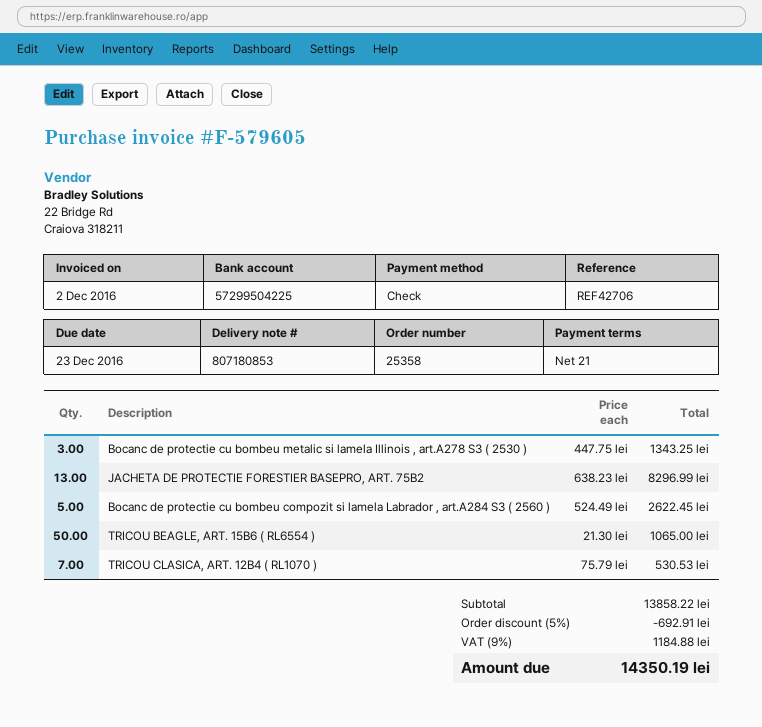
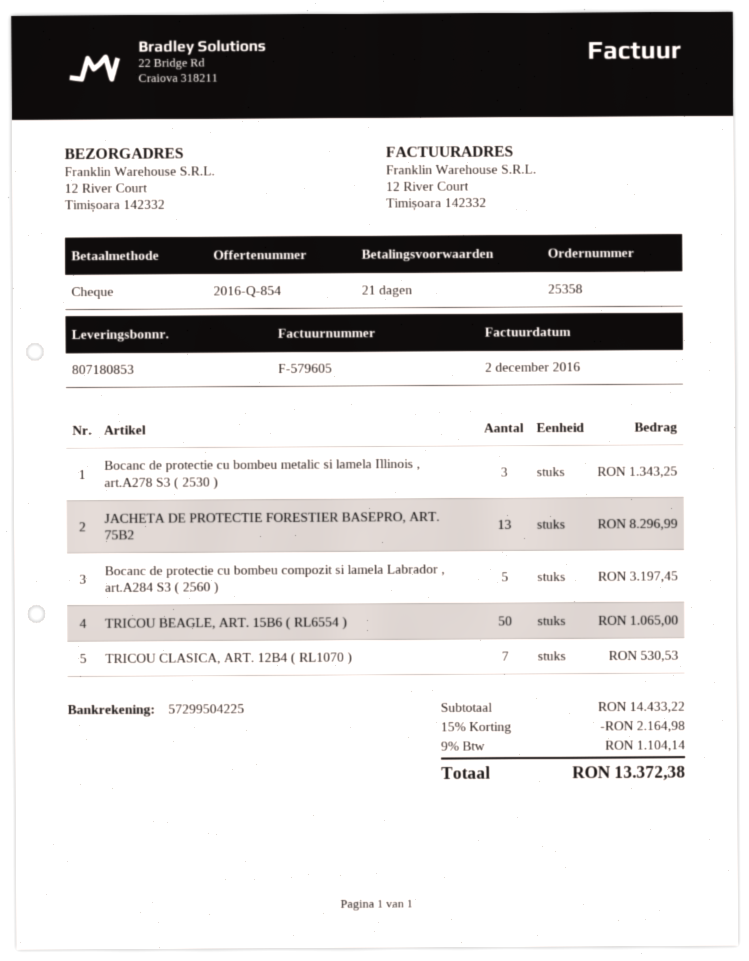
Bocanc de protectie cu bombeu compozit si lamela Labrador , art.A284 S3 ( 2560 ): 5 for 2622.45 -> 5 for 3197.45
subtotal: 13858.22 -> 14433.22
discount: 5% = 692.91 -> 15% = 2164.98
tax: 9% = 1184.88 -> 9% = 1104.14
total: 14350.19 -> 13372.38

